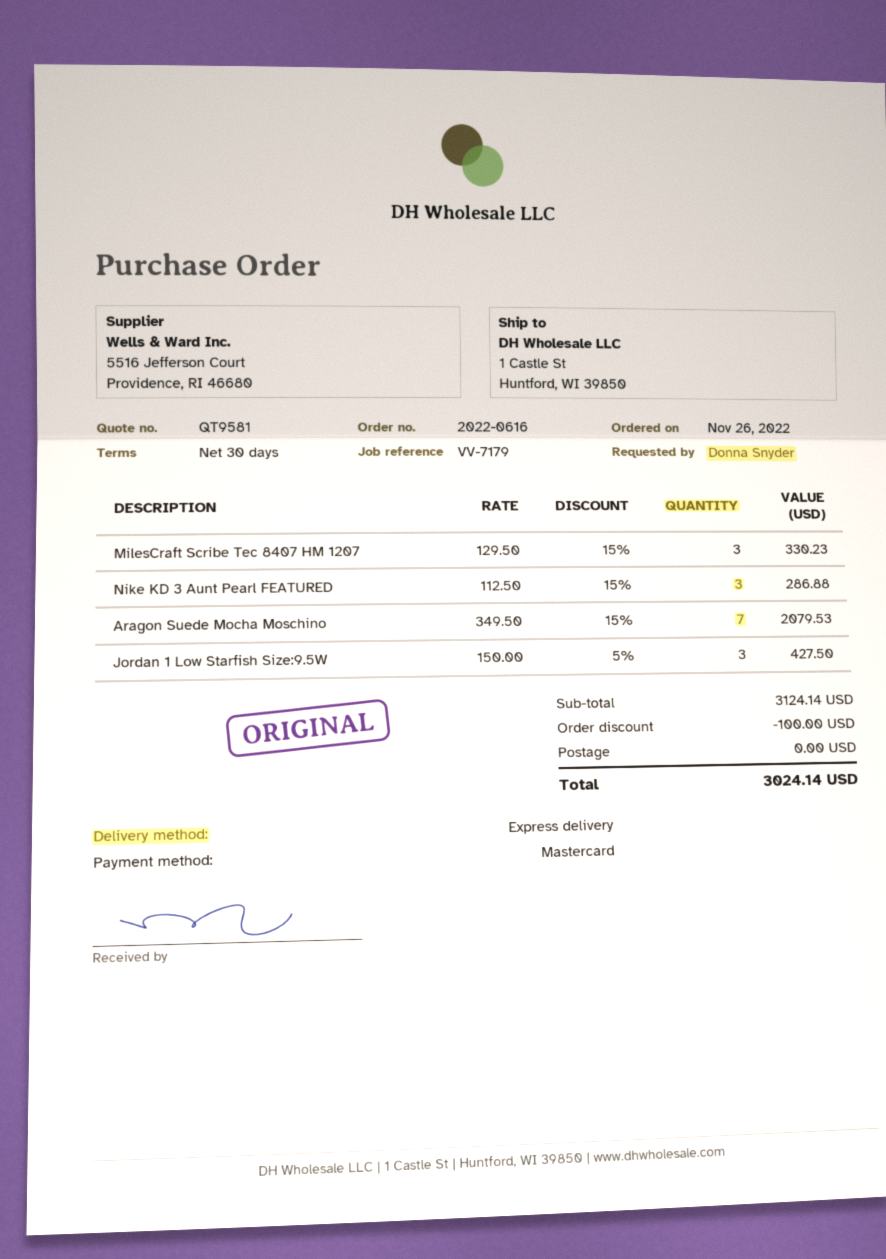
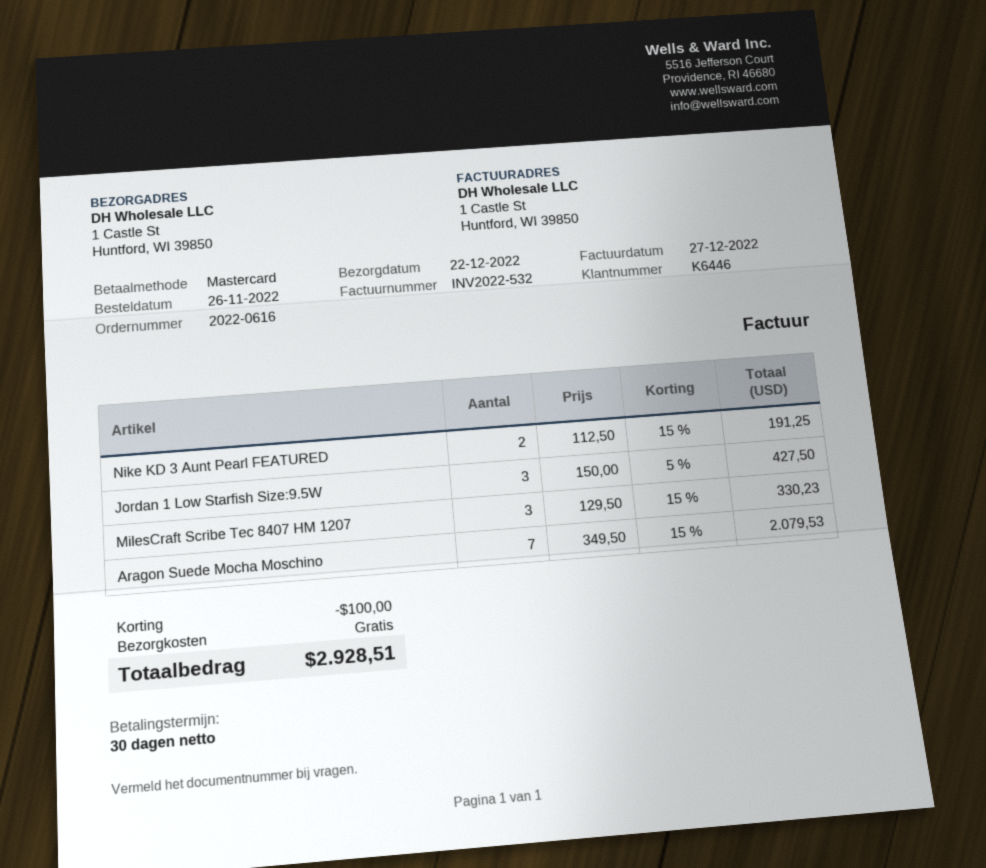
Nike KD 3 Aunt Pearl FEATURED: 3 x 112.50 - 15% = 286.88 -> 2 x 112.50 - 15% = 191.25
total: 3024.14 -> 2928.51

